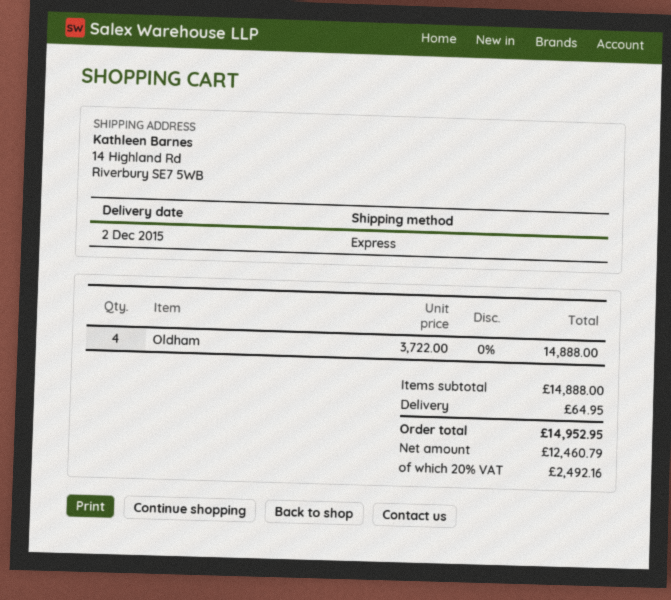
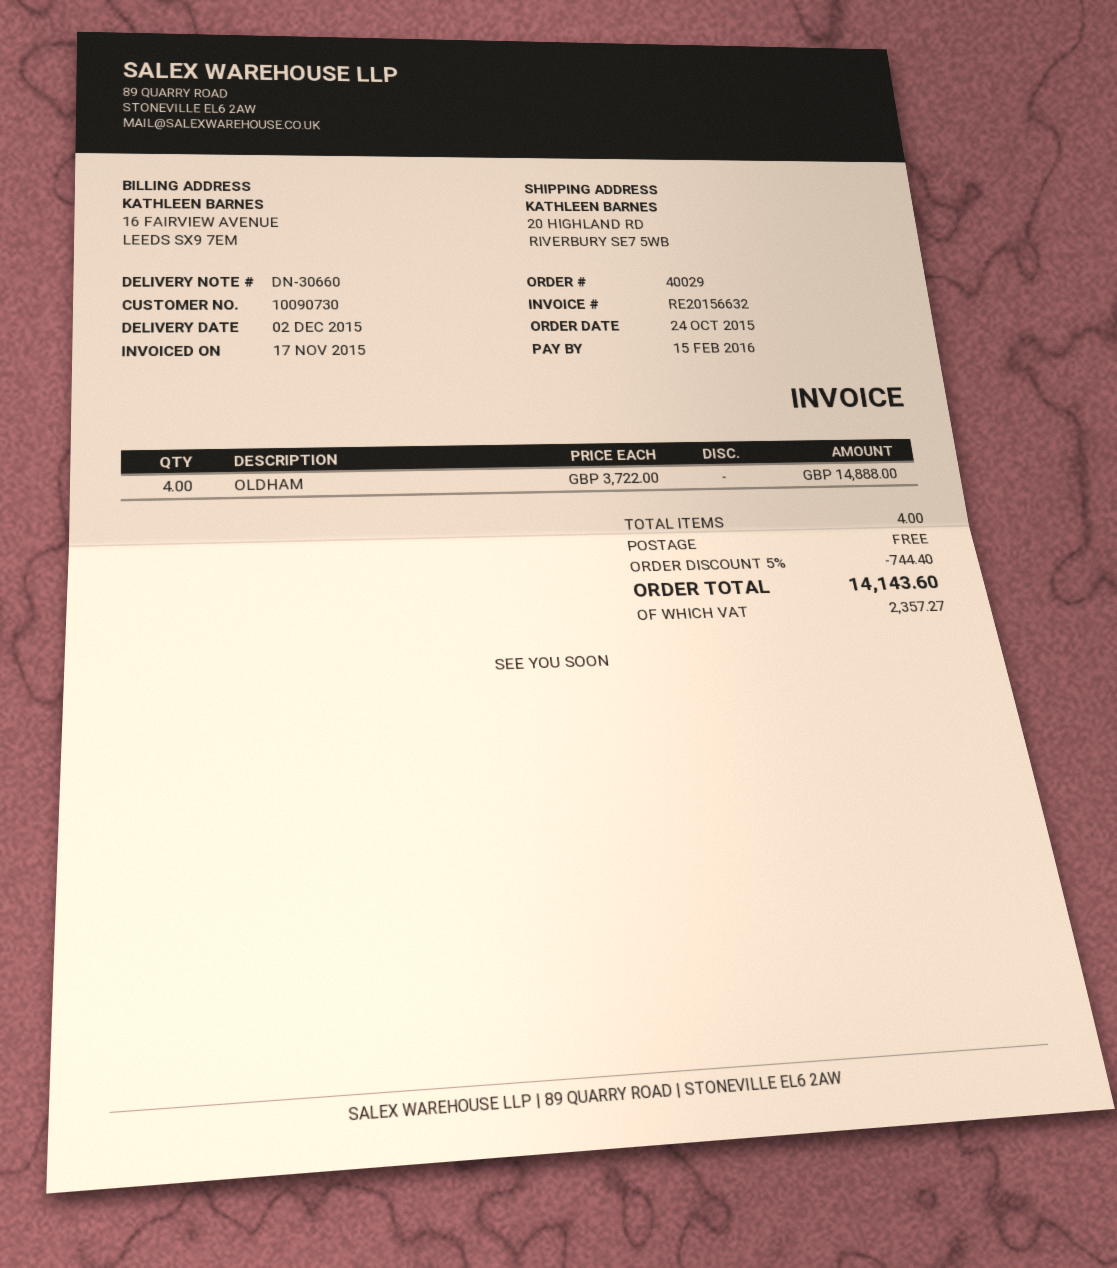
ship to: 14 Highland Rd, Riverbury SE7 5WB -> 20 HIGHLAND RD, RIVERBURY SE7 5WB
discount: none -> 5% = 744.40
shipping: 64.95 -> 0.00
tax: 2492.16 -> 2357.27
total: 14952.95 -> 14143.60

